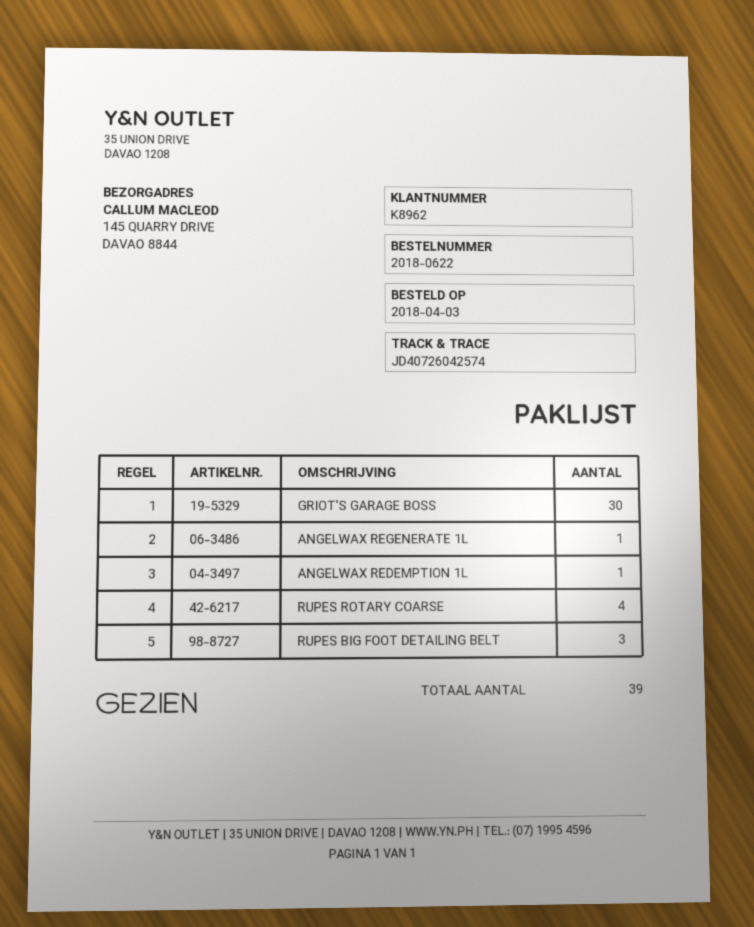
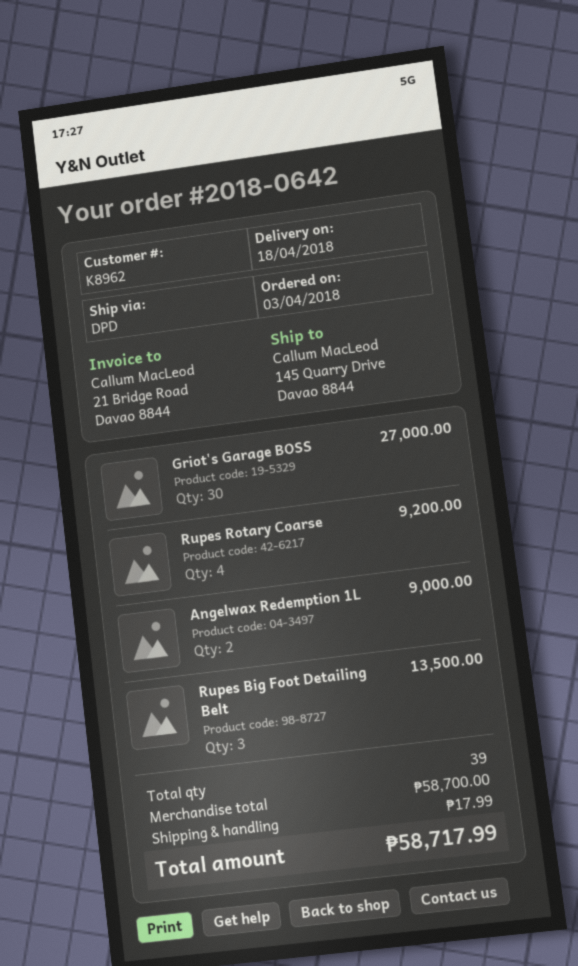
order number: 2018-0622 -> 2018-0642
ANGELWAX REGENERATE 1L: 1 -> none
ANGELWAX REDEMPTION 1L: 1 -> 2

